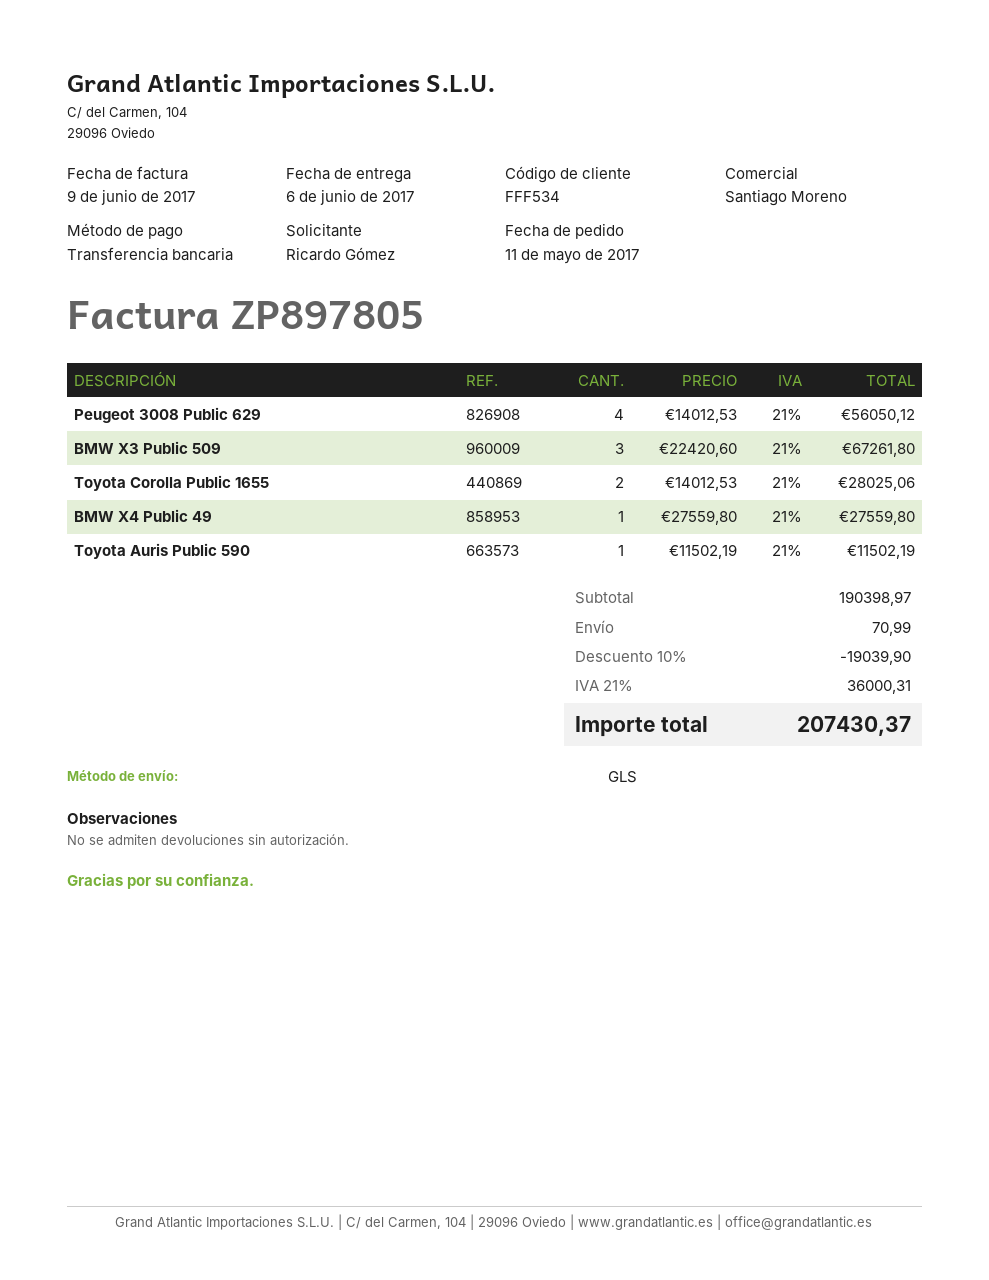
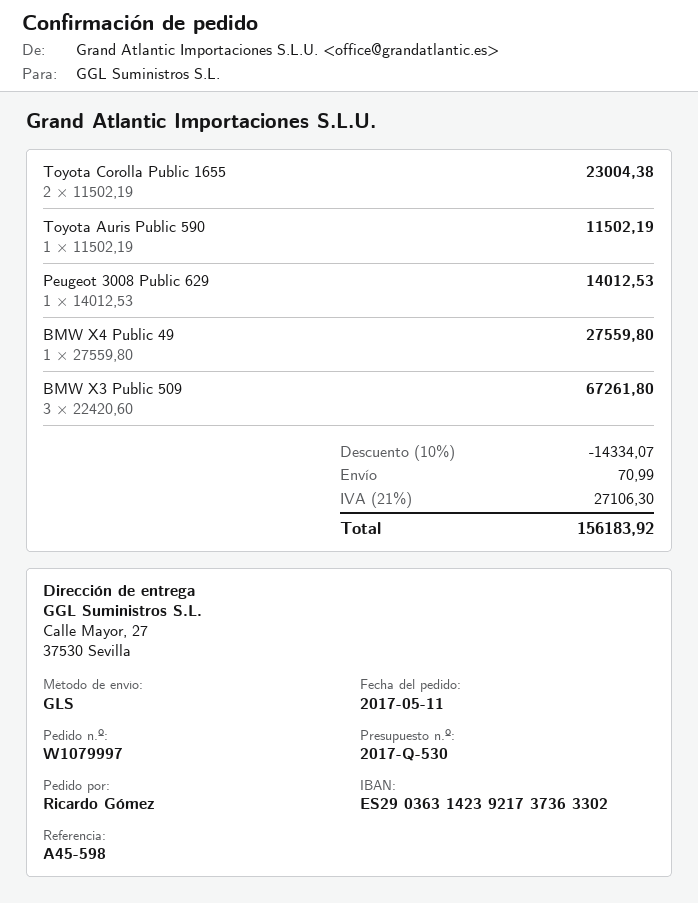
Peugeot 3008 Public 629: 4 x 14012.53 = 56050.12 -> 1 x 14012.53 = 14012.53
Toyota Corolla Public 1655: 2 x 14012.53 = 28025.06 -> 2 x 11502.19 = 23004.38
discount: 10% = 19039.90 -> 10% = 14334.07
tax: 21% = 36000.31 -> 21% = 27106.30
total: 207430.37 -> 156183.92

